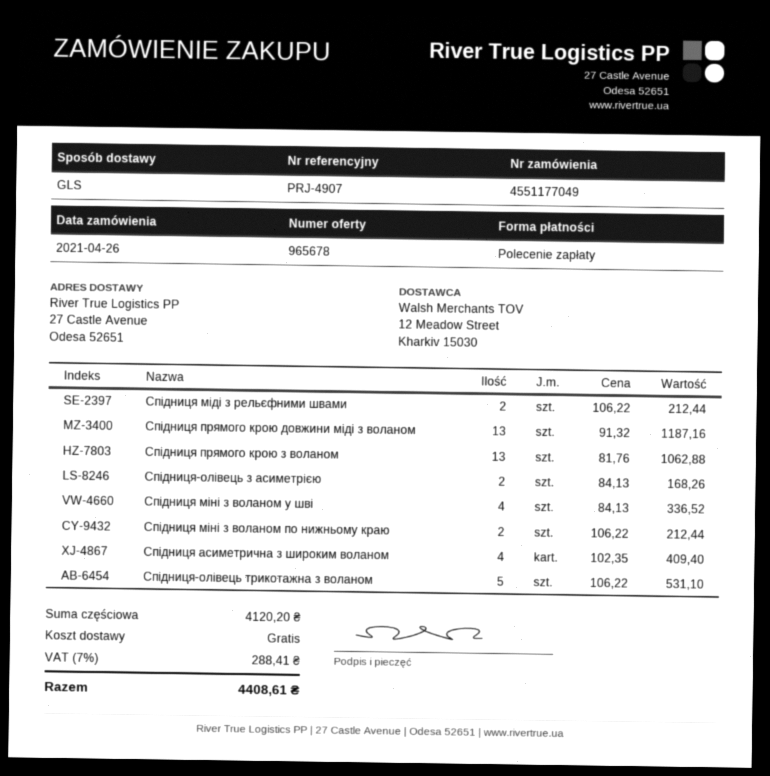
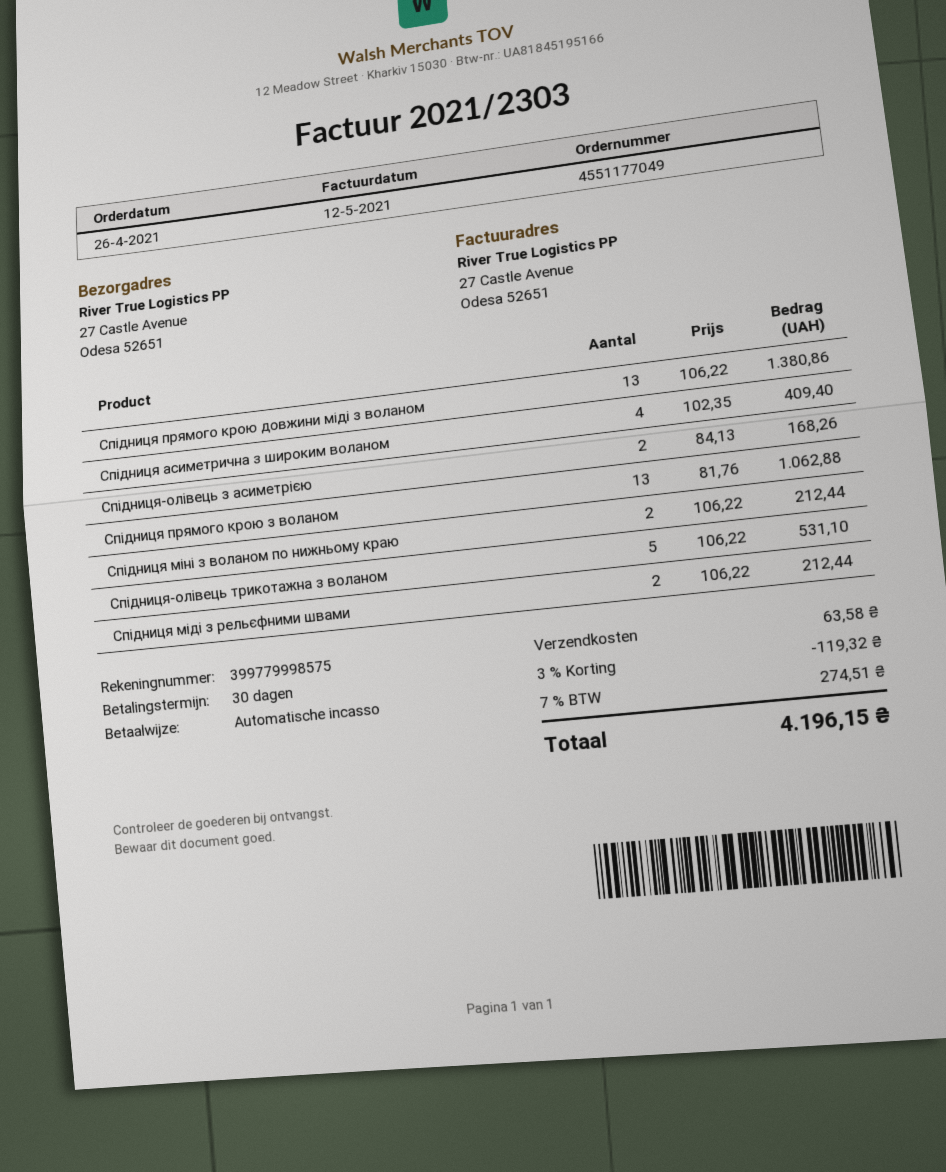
Спідниця прямого крою довжини міді з воланом: 13 x 91.32 = 1187.16 -> 13 x 106.22 = 1380.86
Спідниця міні з воланом у шві: 4 x 84.13 = 336.52 -> none
discount: none -> 3% = 119.32
shipping: 0.00 -> 63.58
tax: 7% = 288.41 -> 7% = 274.51
total: 4408.61 -> 4196.15

